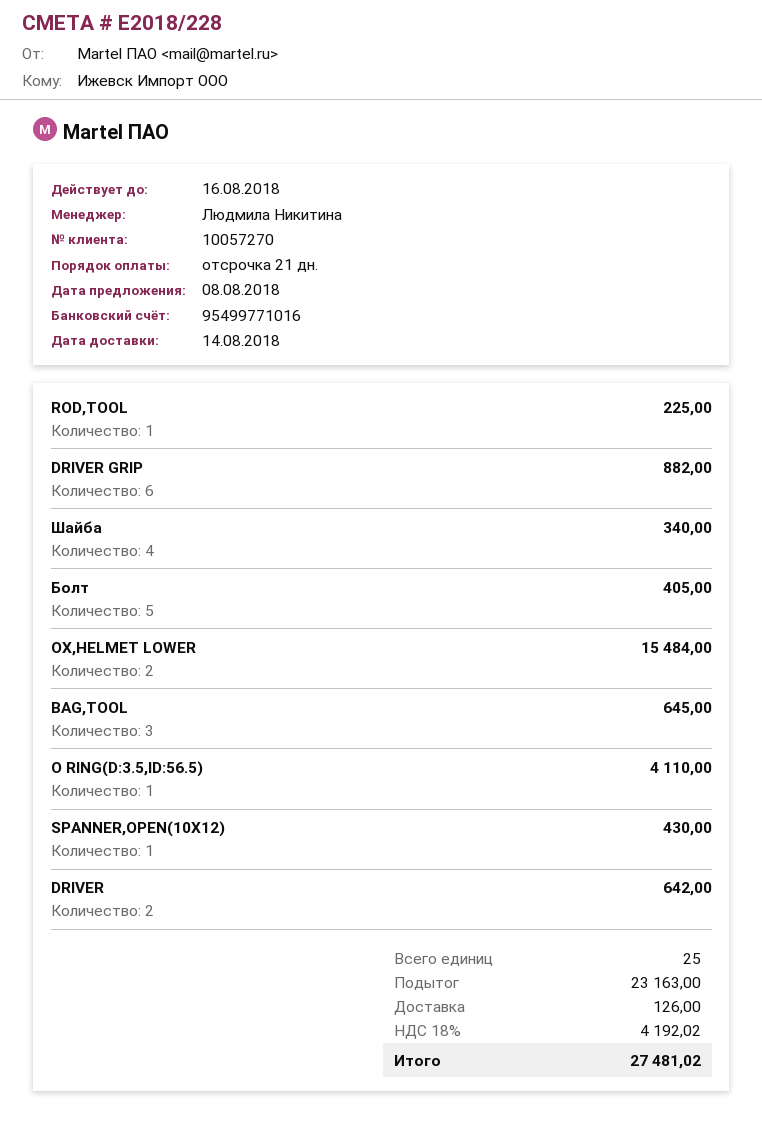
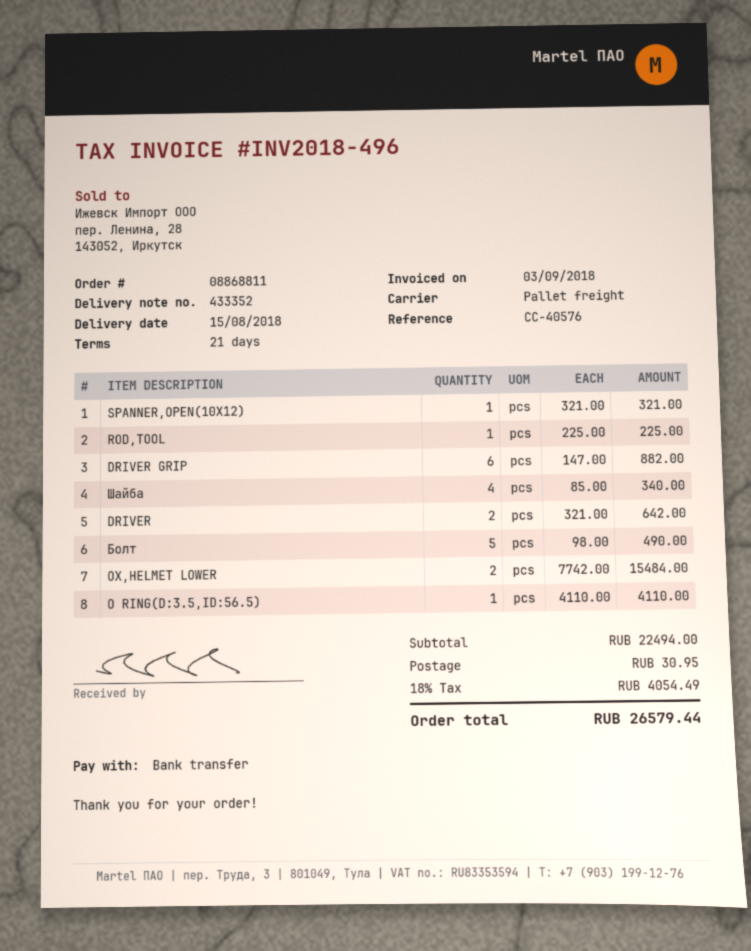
delivery date: 2018-08-14 -> 2018-08-15
Болт: 5 for 405.00 -> 5 for 490.00
BAG,TOOL: 3 for 645.00 -> none
SPANNER,OPEN(10X12): 1 for 430.00 -> 1 for 321.00
subtotal: 23163.00 -> 22494.00
shipping: 126.00 -> 30.95
tax: 18% = 4192.02 -> 18% = 4054.49
total: 27481.02 -> 26579.44

